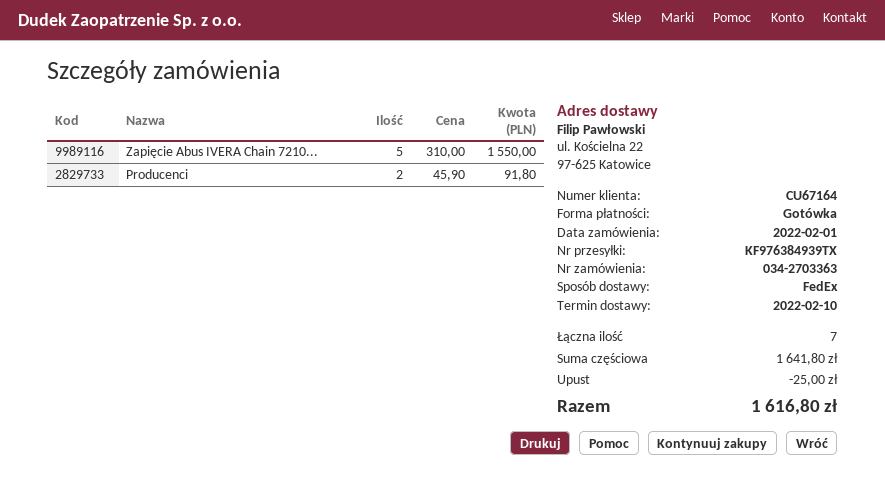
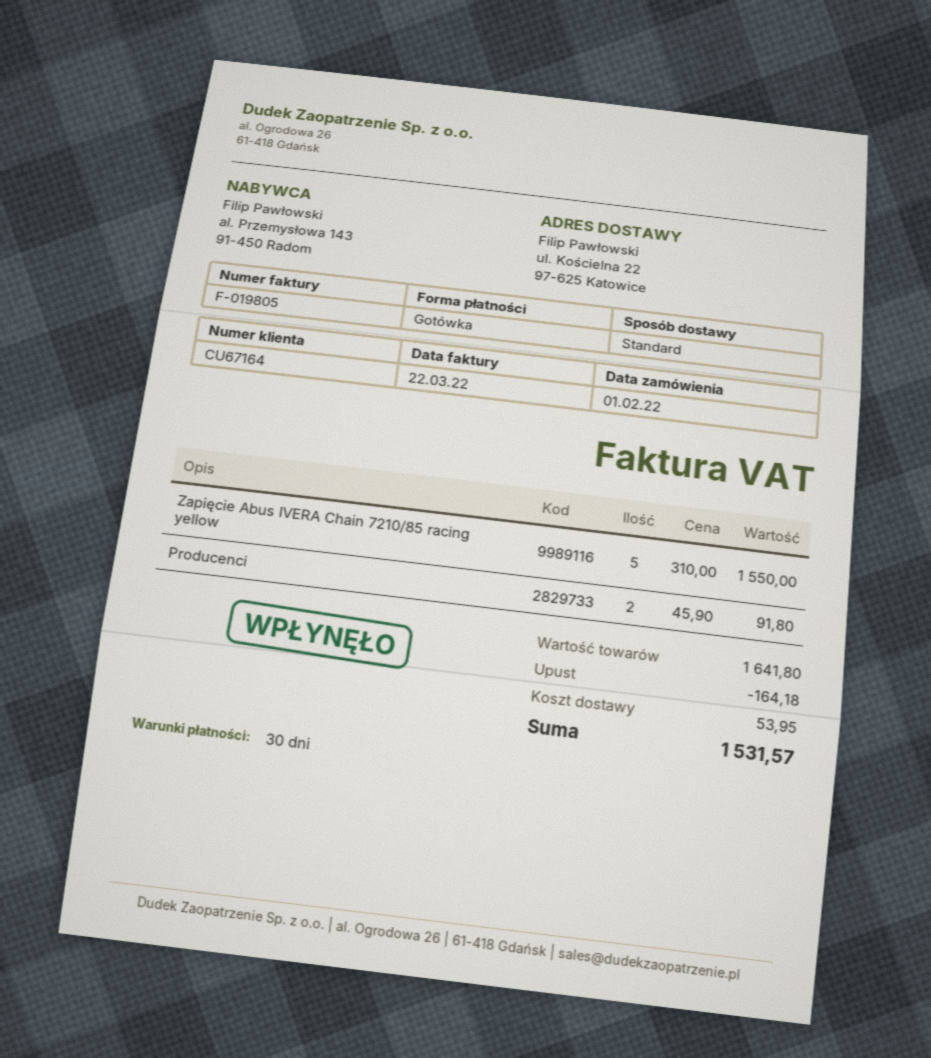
shipping method: FedEx -> standard
discount: 25.00 -> 164.18
shipping: none -> 53.95
total: 1616.80 -> 1531.57

